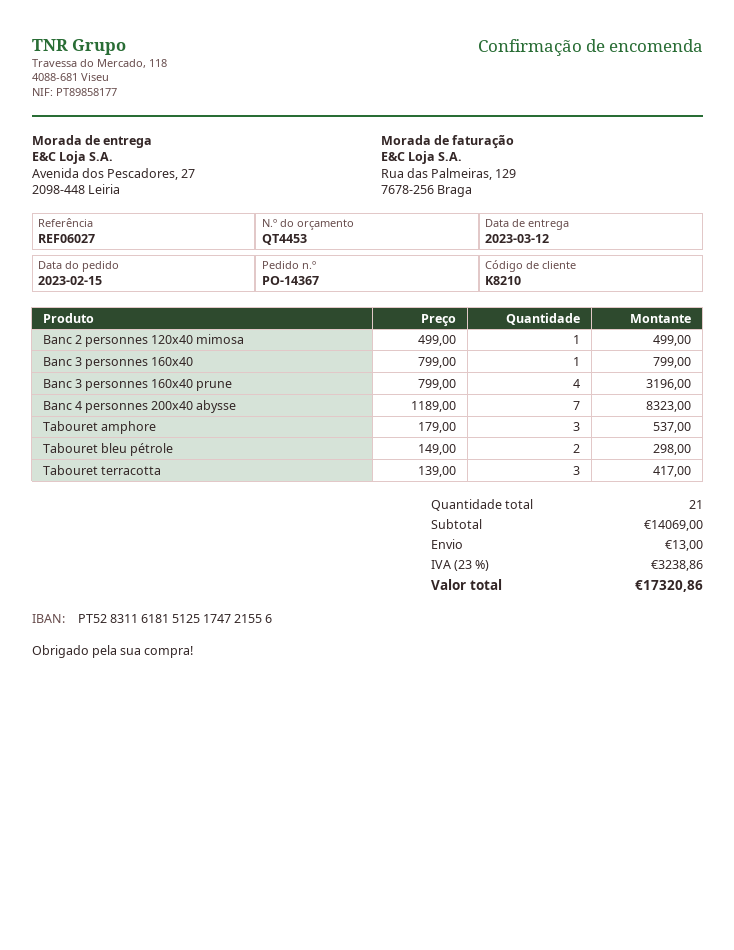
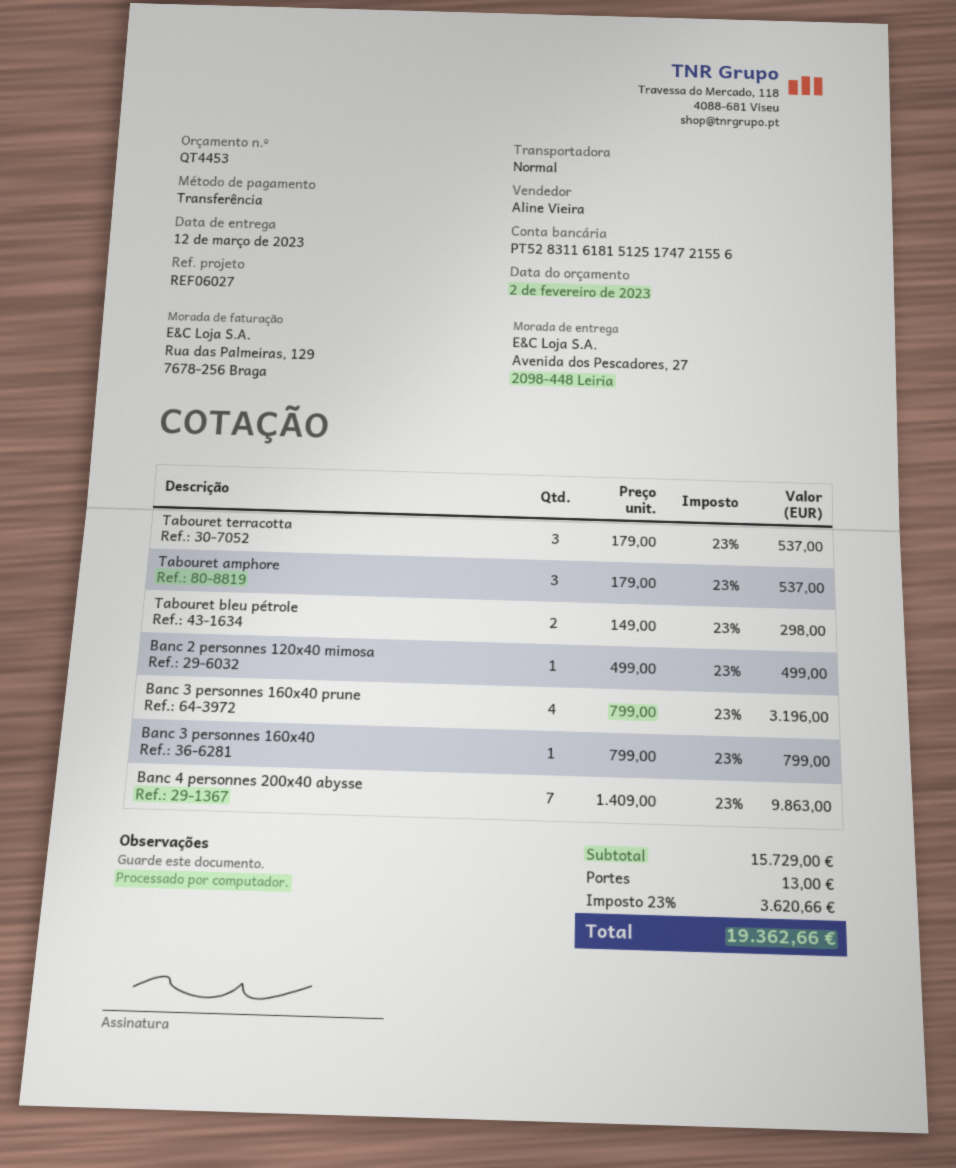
Banc 4 personnes 200x40 abysse: 7 x 1189.00 = 8323.00 -> 7 x 1409.00 = 9863.00
Tabouret terracotta: 3 x 139.00 = 417.00 -> 3 x 179.00 = 537.00
subtotal: 14069.00 -> 15729.00
tax: 23% = 3238.86 -> 23% = 3620.66
total: 17320.86 -> 19362.66

